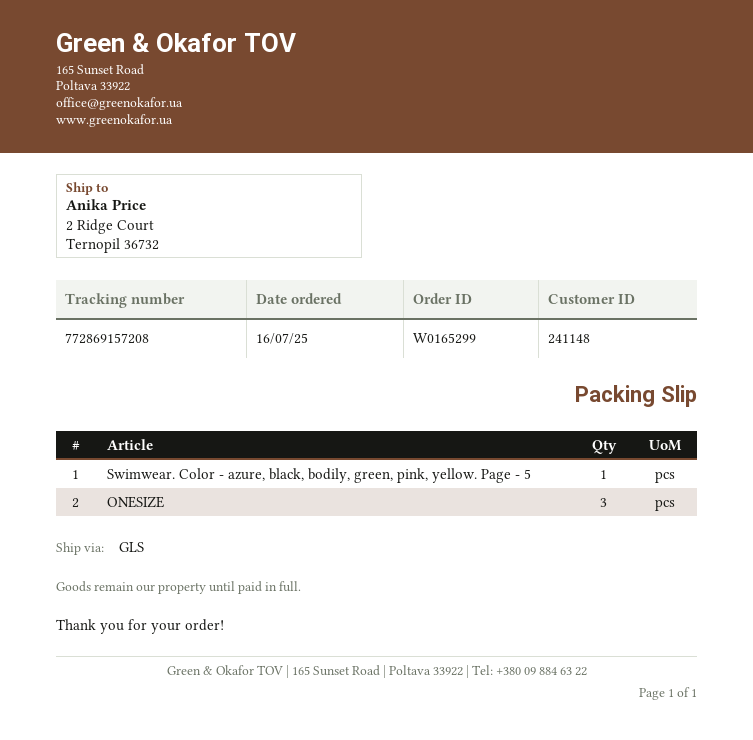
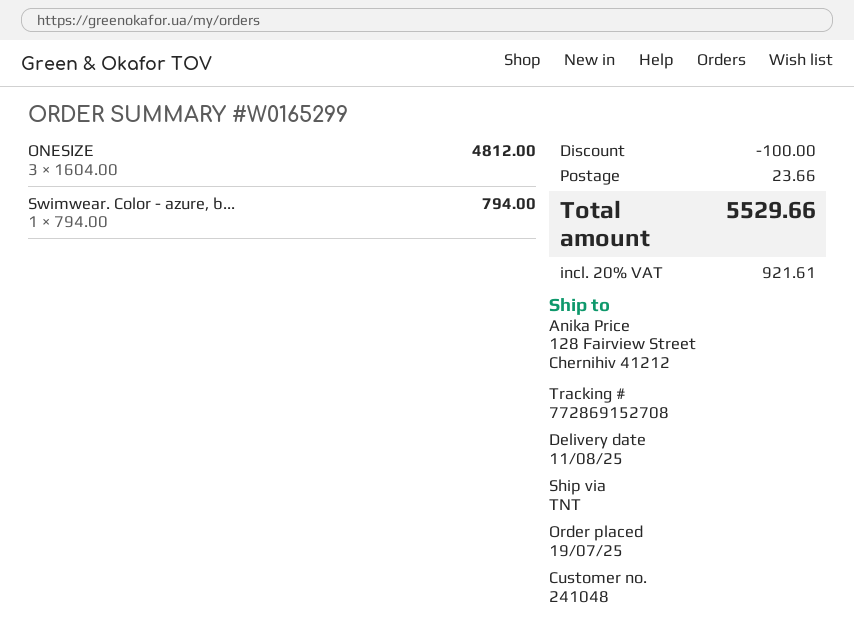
order date: 2025-07-16 -> 2025-07-19
customer number: 241148 -> 241048
shipping method: GLS -> TNT
tracking number: 772869157208 -> 772869152708
ship to: 2 Ridge Court, Ternopil 36732 -> 128 Fairview Street, Chernihiv 41212

